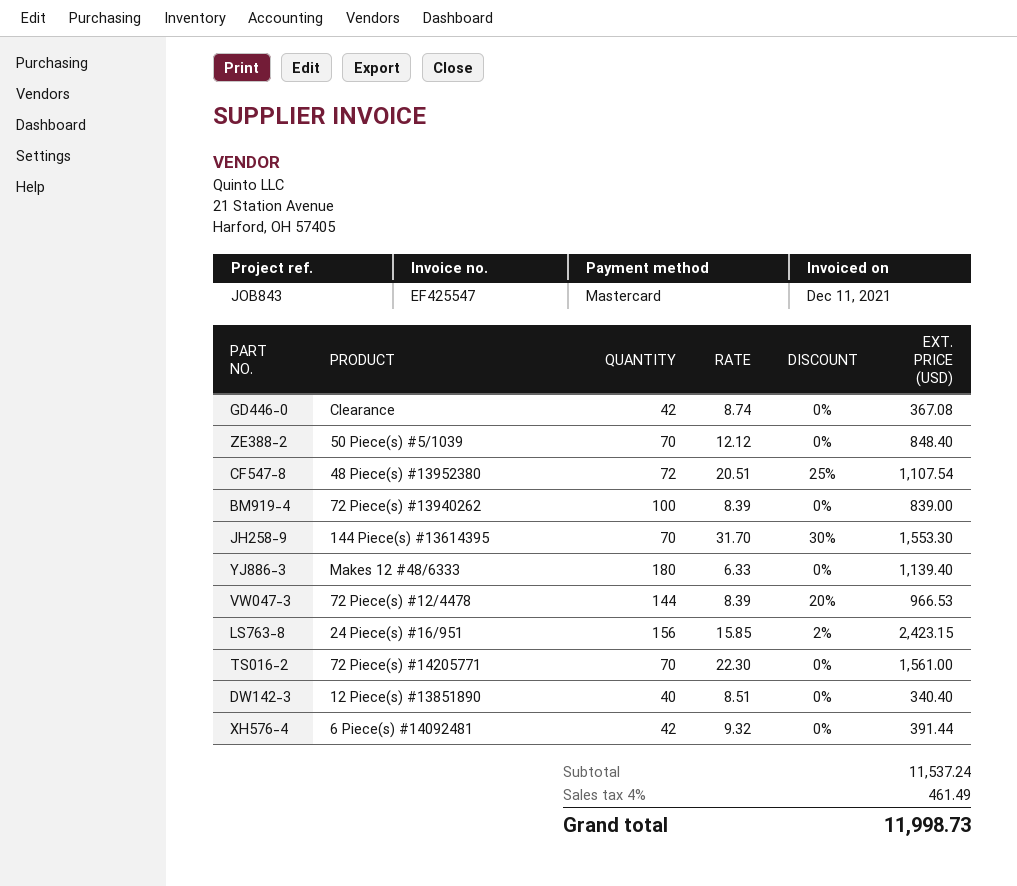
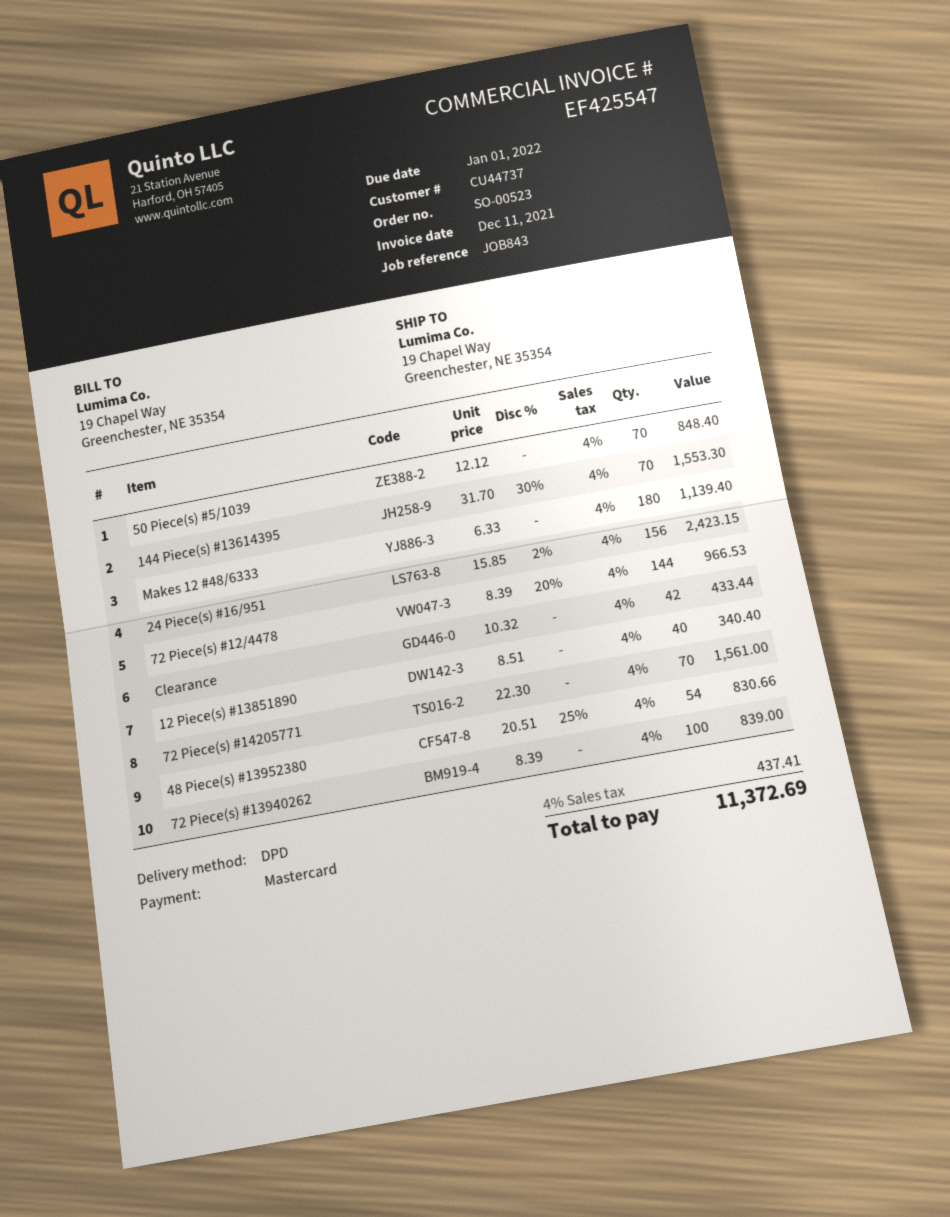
Clearance: 42 x 8.74 = 367.08 -> 42 x 10.32 = 433.44
48 Piece(s) #13952380: 72 x 20.51 - 25% = 1107.54 -> 54 x 20.51 - 25% = 830.66
6 Piece(s) #14092481: 42 x 9.32 = 391.44 -> none
tax: 4% = 461.49 -> 4% = 437.41
total: 11998.73 -> 11372.69

